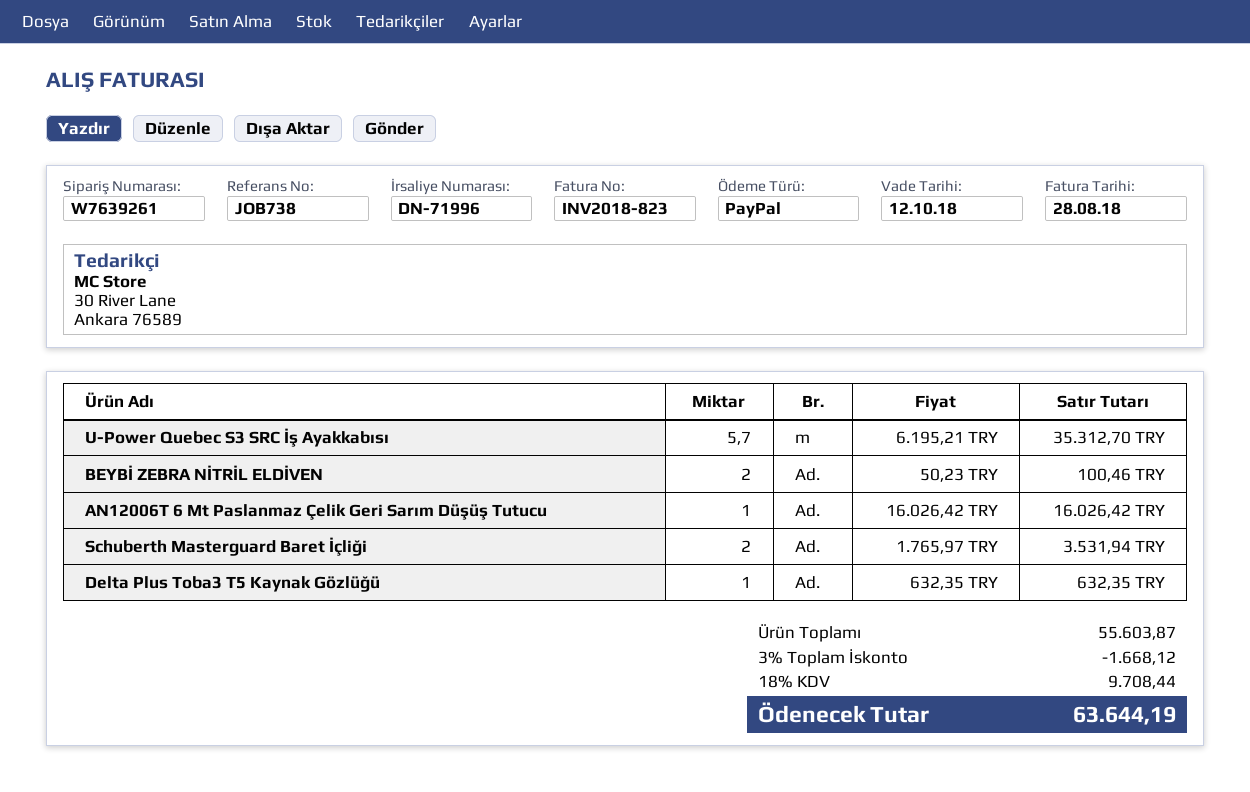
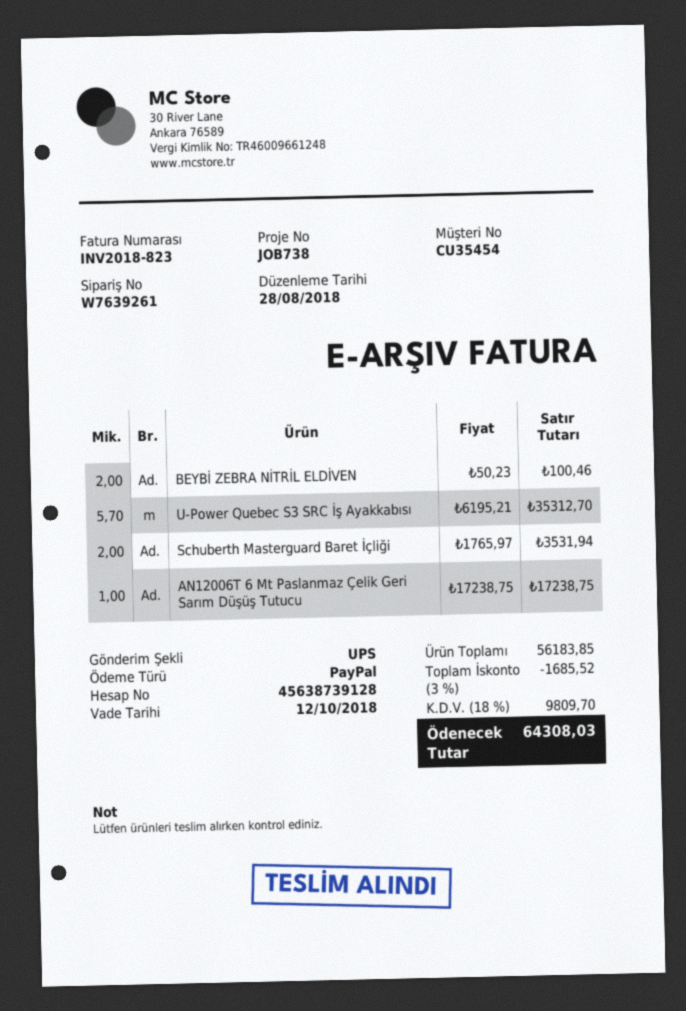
AN12006T 6 Mt Paslanmaz Çelik Geri Sarım Düşüş Tutucu: 1 x 16026.42 = 16026.42 -> 1 x 17238.75 = 17238.75
Delta Plus Toba3 T5 Kaynak Gözlüğü: 1 x 632.35 = 632.35 -> none
subtotal: 55603.87 -> 56183.85
discount: 3% = 1668.12 -> 3% = 1685.52
tax: 18% = 9708.44 -> 18% = 9809.70
total: 63644.19 -> 64308.03

